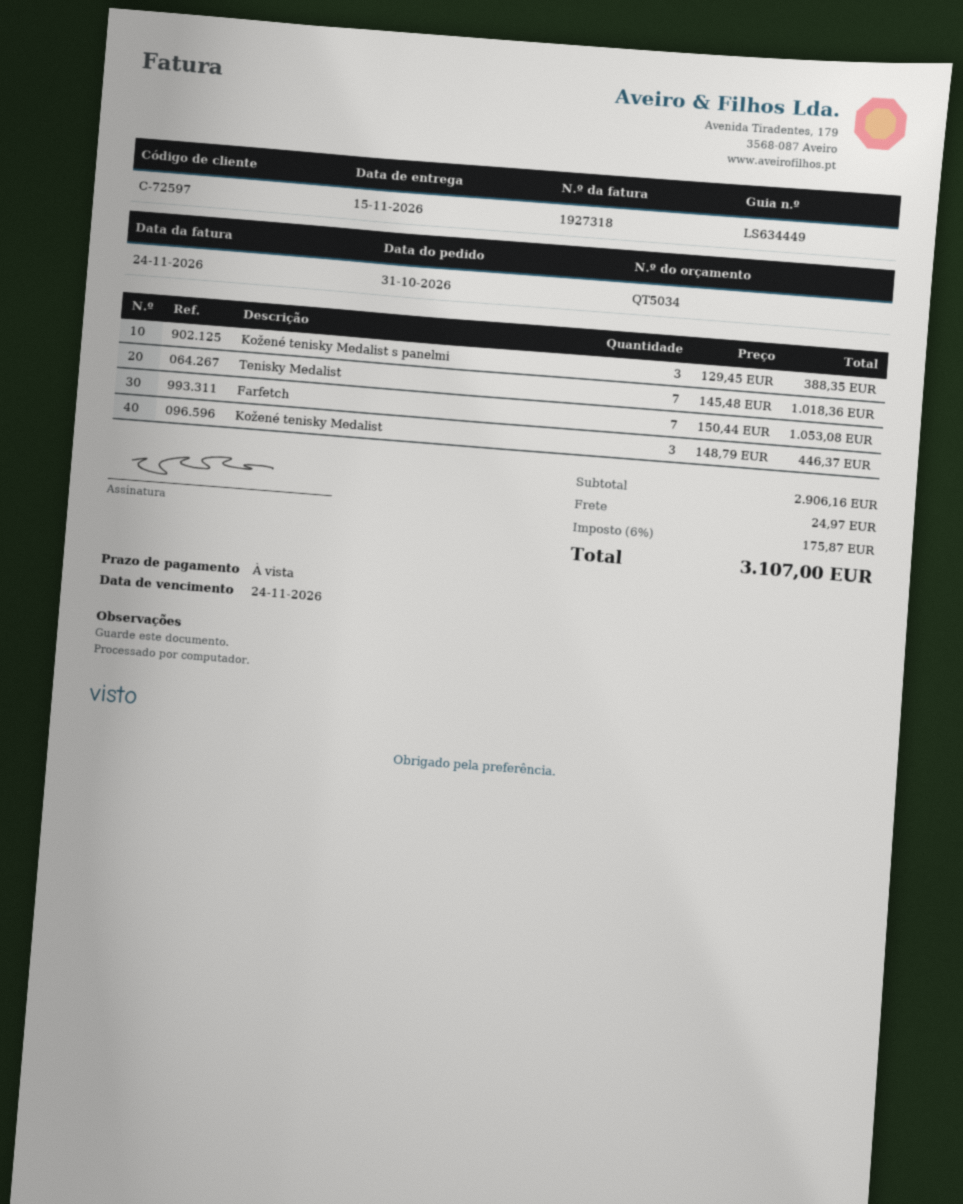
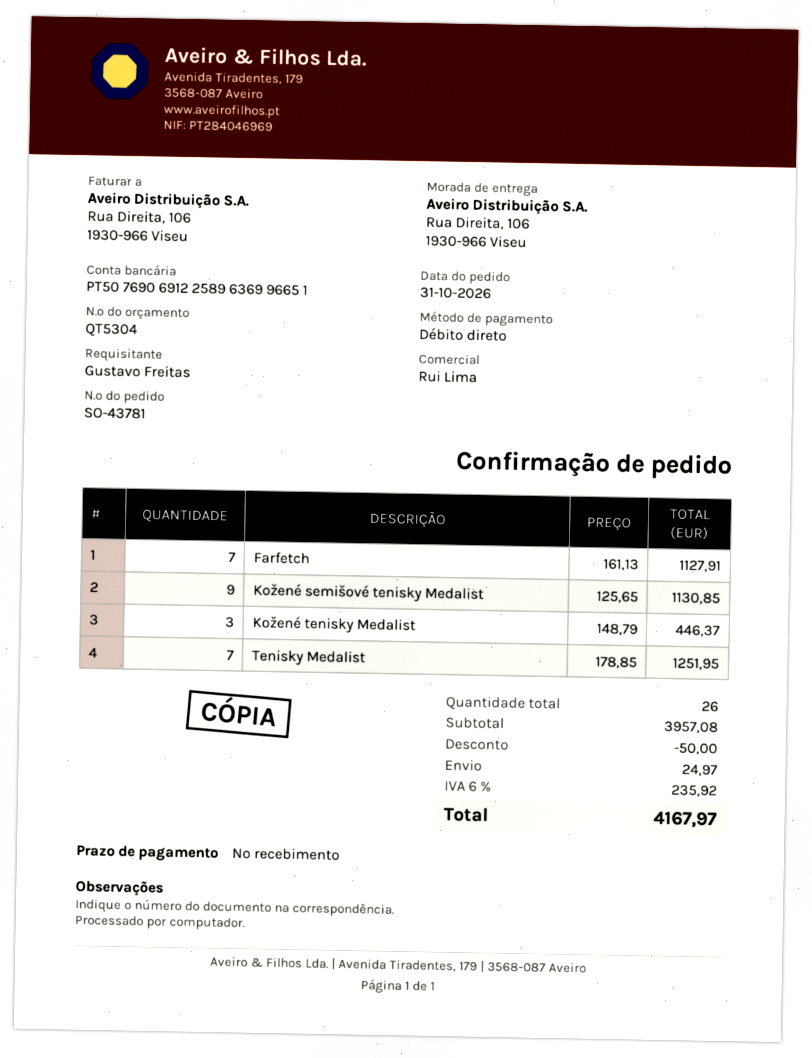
quote number: QT5034 -> QT5304
Kožené tenisky Medalist s panelmi: 3 x 129.45 = 388.35 -> none
Tenisky Medalist: 7 x 145.48 = 1018.36 -> 7 x 178.85 = 1251.95
Farfetch: 7 x 150.44 = 1053.08 -> 7 x 161.13 = 1127.91
Kožené semišové tenisky Medalist: none -> 9 x 125.65 = 1130.85
subtotal: 2906.16 -> 3957.08
discount: none -> 50.00
tax: 6% = 175.87 -> 6% = 235.92
total: 3107.00 -> 4167.97

